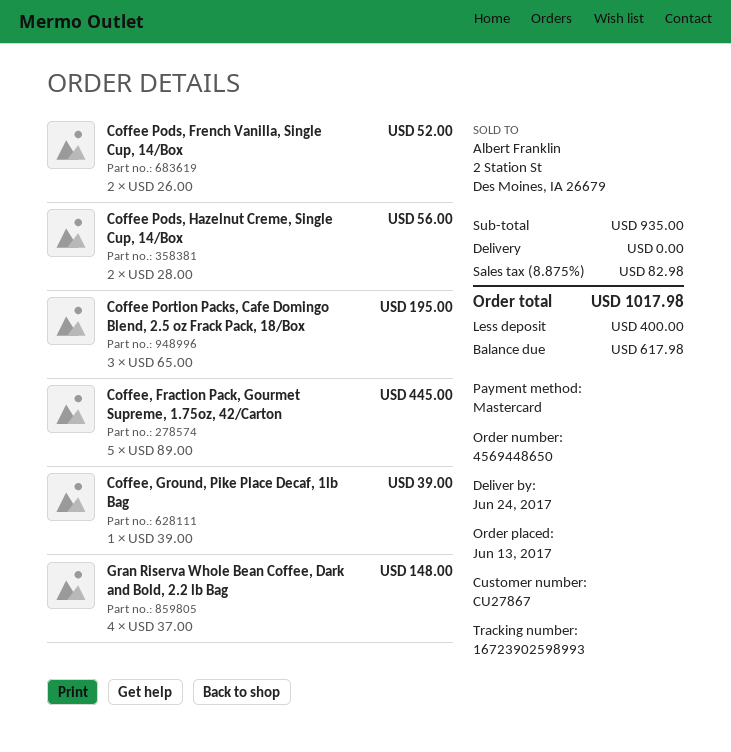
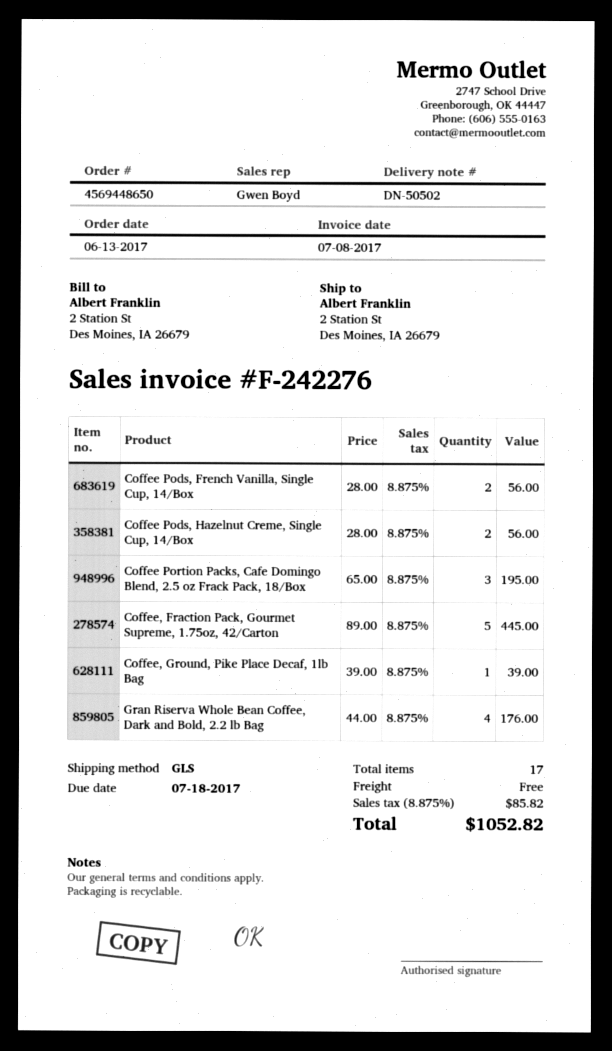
Coffee Pods, French Vanilla, Single Cup, 14/Box: 2 x 26.00 = 52.00 -> 2 x 28.00 = 56.00
Gran Riserva Whole Bean Coffee, Dark and Bold, 2.2 lb Bag: 4 x 37.00 = 148.00 -> 4 x 44.00 = 176.00
tax: 8.875% = 82.98 -> 8.875% = 85.82
total: 1017.98 -> 1052.82

